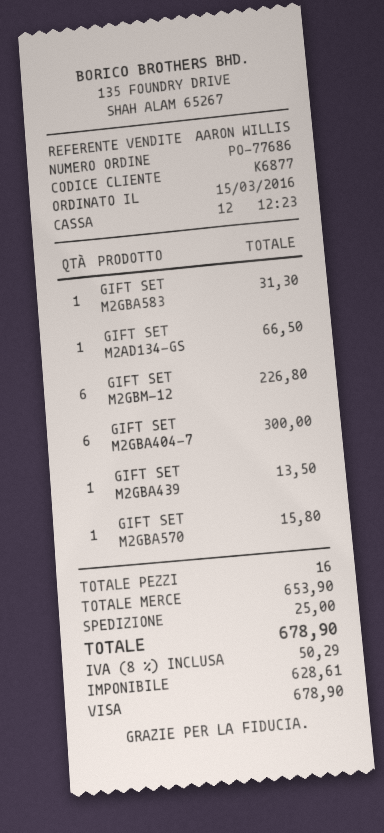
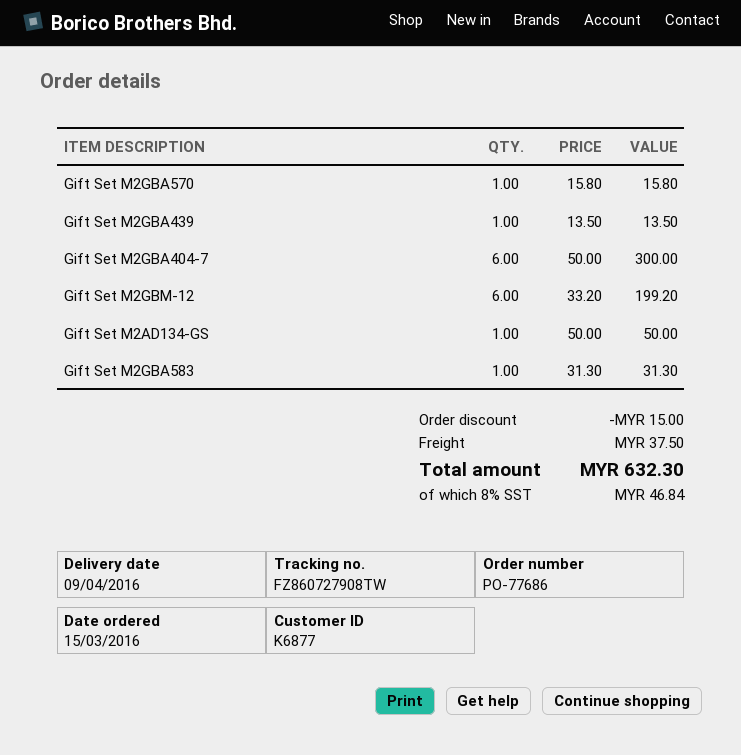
GIFT SET M2AD134-GS: 1 for 66.50 -> 1 for 50.00
GIFT SET M2GBM-12: 6 for 226.80 -> 6 for 199.20
discount: none -> 15.00
shipping: 25.00 -> 37.50
tax: 8% = 50.29 -> 8% = 46.84
total: 678.90 -> 632.30

